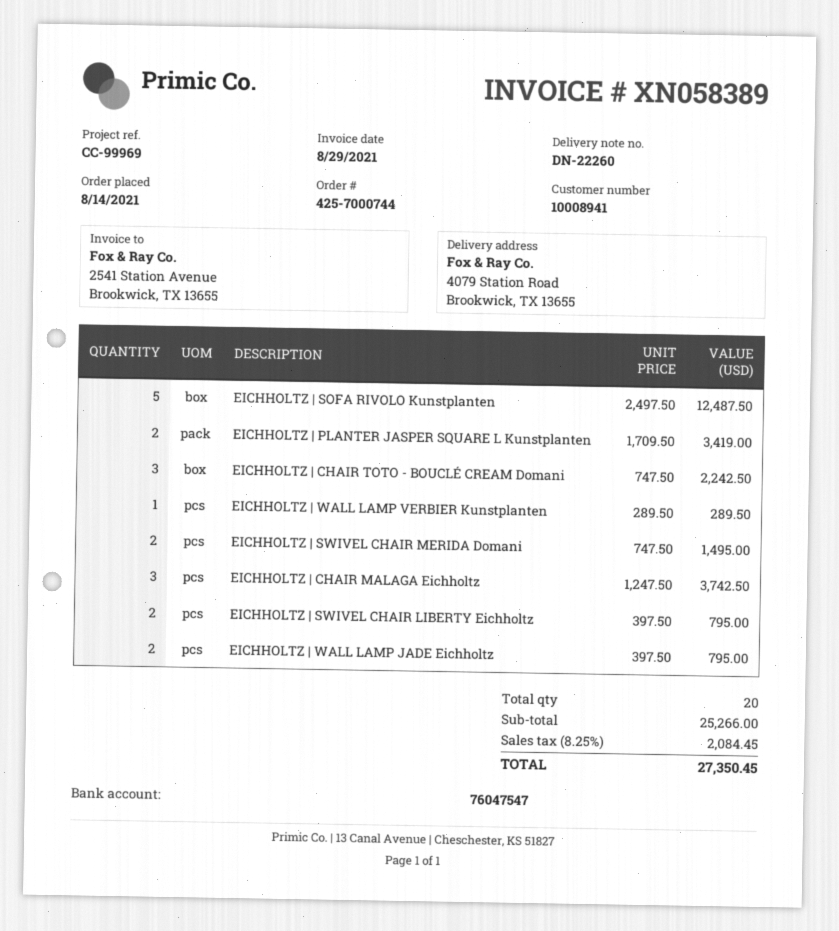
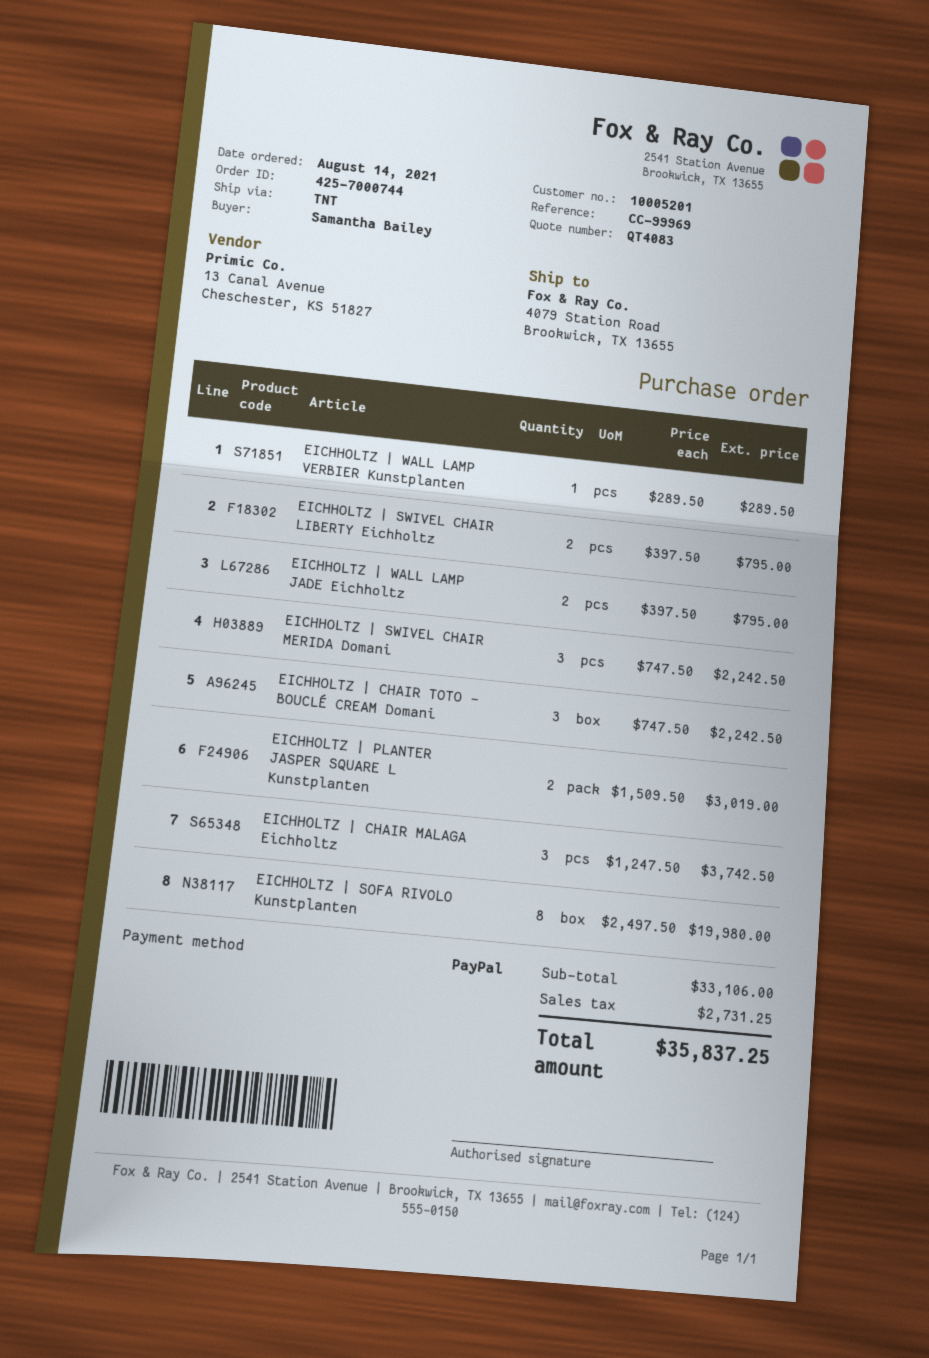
customer number: 10008941 -> 10005201
EICHHOLTZ | SOFA RIVOLO Kunstplanten: 5 x 2497.50 = 12487.50 -> 8 x 2497.50 = 19980.00
EICHHOLTZ | PLANTER JASPER SQUARE L Kunstplanten: 2 x 1709.50 = 3419.00 -> 2 x 1509.50 = 3019.00
EICHHOLTZ | SWIVEL CHAIR MERIDA Domani: 2 x 747.50 = 1495.00 -> 3 x 747.50 = 2242.50
subtotal: 25266.00 -> 33106.00
tax: 2084.45 -> 2731.25
total: 27350.45 -> 35837.25

